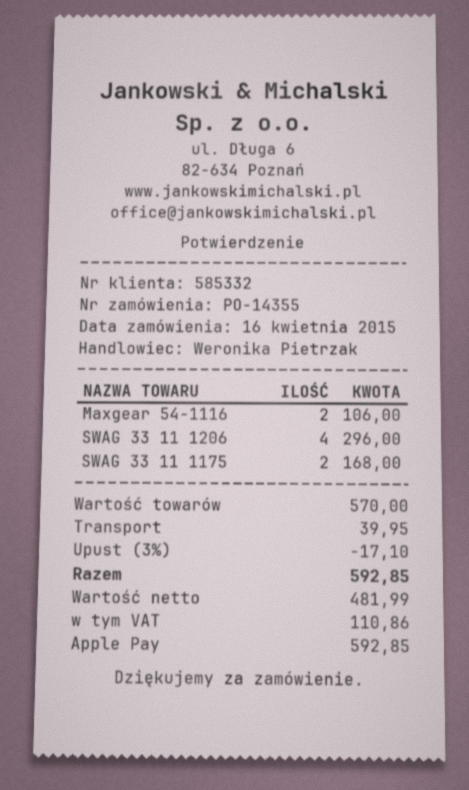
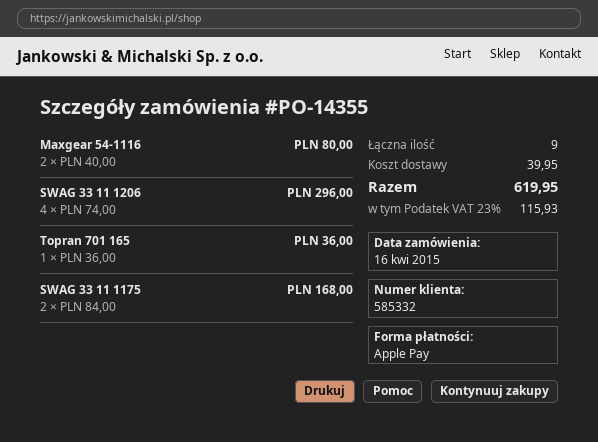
Maxgear 54-1116: 2 for 106.00 -> 2 for 80.00
Topran 701 165: none -> 1 for 36.00
discount: 3% = 17.10 -> none
tax: 110.86 -> 115.93
total: 592.85 -> 619.95

